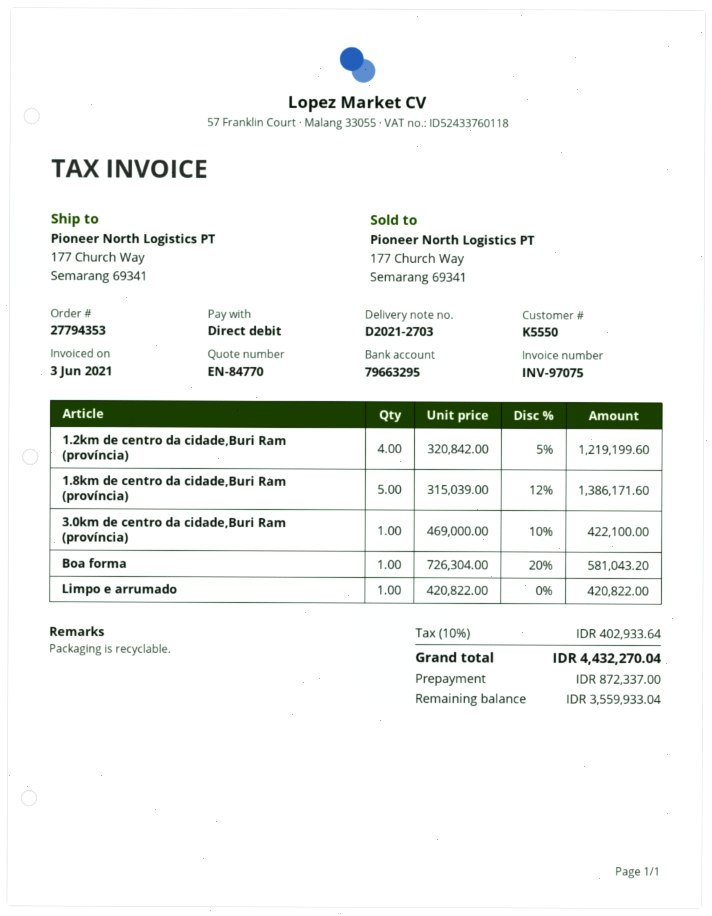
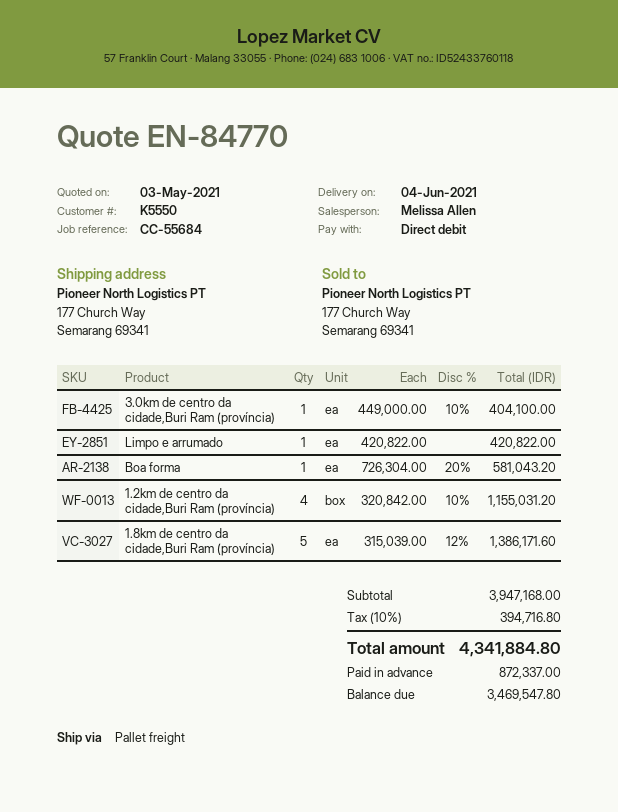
1.2km de centro da cidade,Buri Ram (província): 4 x 320842.00 - 5% = 1219199.60 -> 4 x 320842.00 - 10% = 1155031.20
3.0km de centro da cidade,Buri Ram (província): 1 x 469000.00 - 10% = 422100.00 -> 1 x 449000.00 - 10% = 404100.00
tax: 10% = 402933.64 -> 10% = 394716.80
total: 4432270.04 -> 4341884.80
balance: 3559933.04 -> 3469547.80

